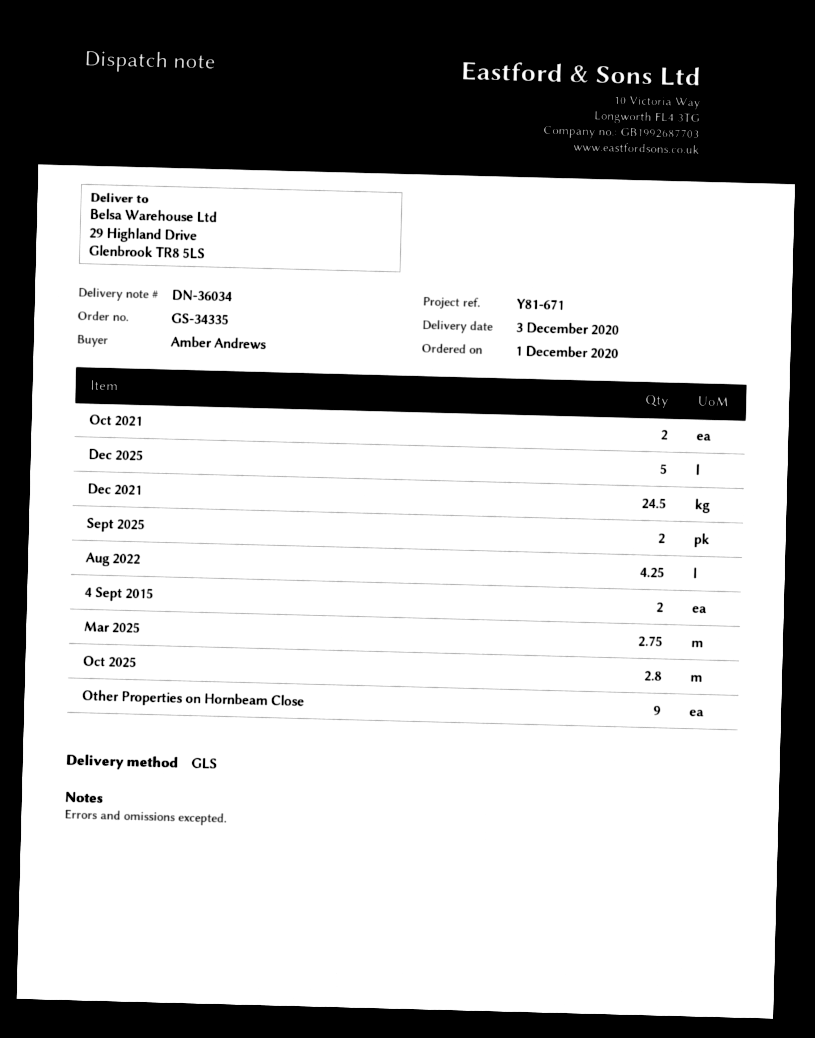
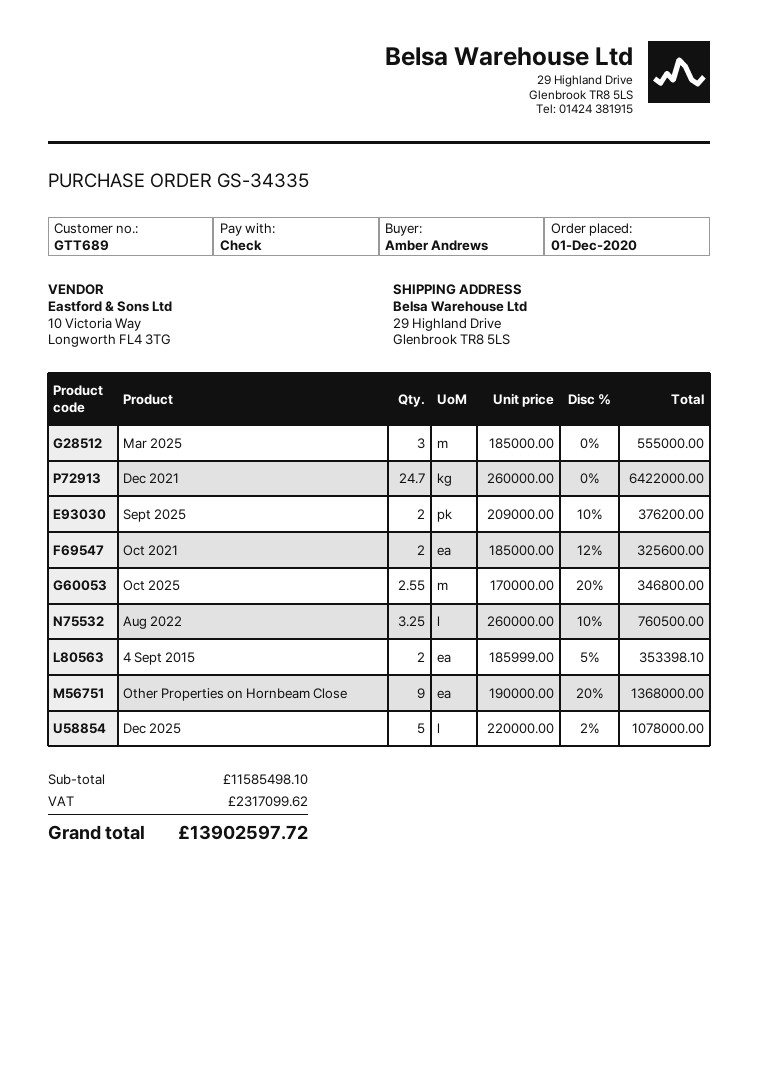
Dec 2021: 24.5 -> 24.7
Aug 2022: 4.25 -> 3.25
Mar 2025: 2.75 -> 3
Oct 2025: 2.8 -> 2.55

